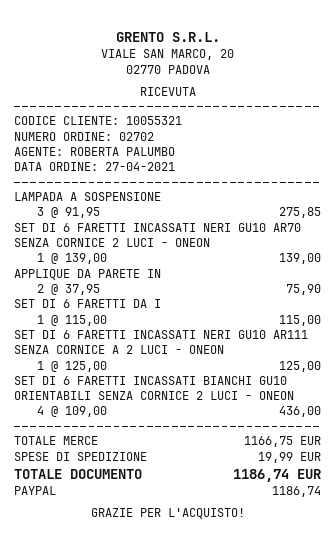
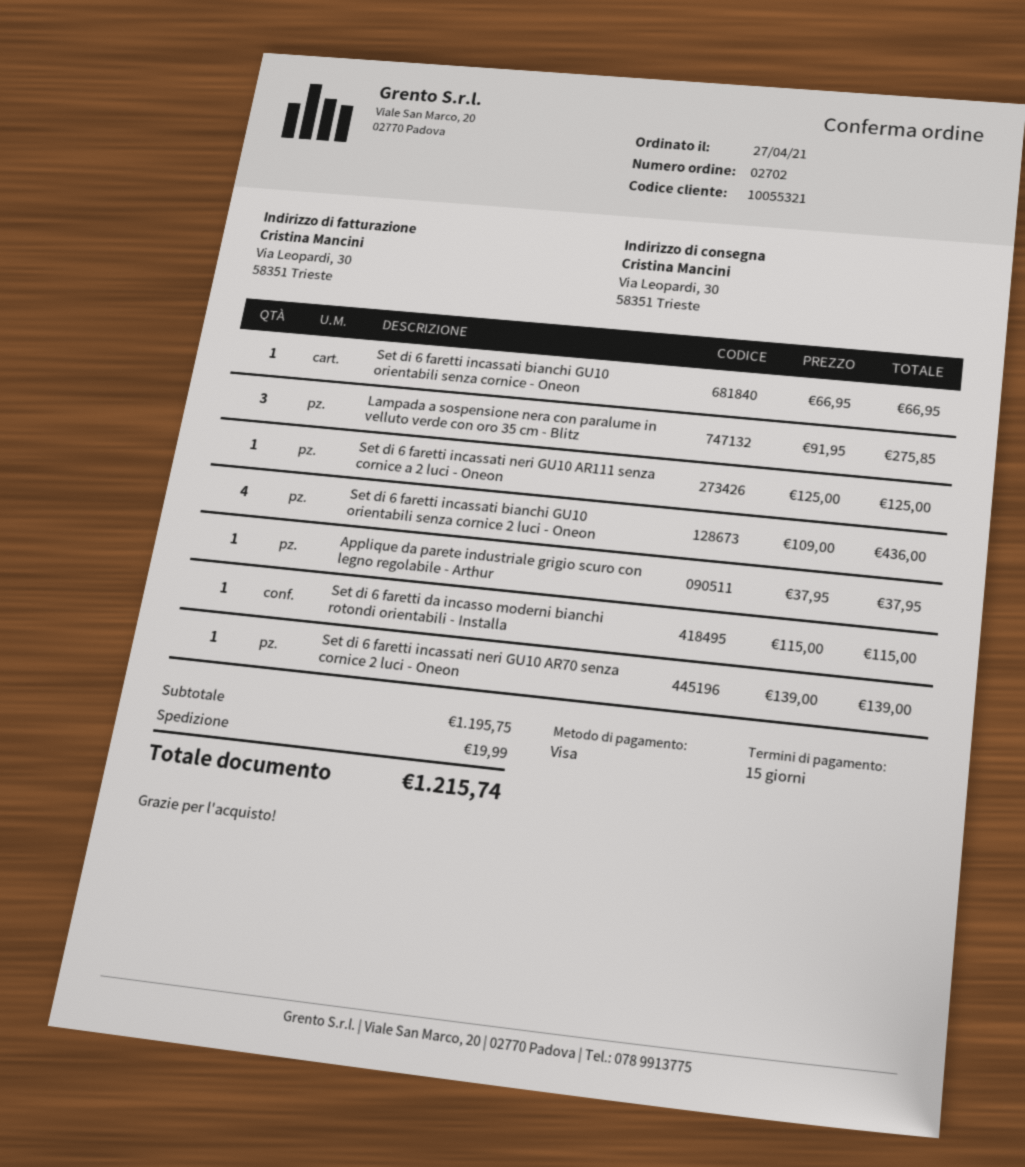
payment method: PayPal -> Visa
APPLIQUE DA PARETE IN: 2 x 37.95 = 75.90 -> 1 x 37.95 = 37.95
Set di 6 faretti incassati bianchi GU10 orientabili senza cornice - Oneon: none -> 1 x 66.95 = 66.95
subtotal: 1166.75 -> 1195.75
total: 1186.74 -> 1215.74

